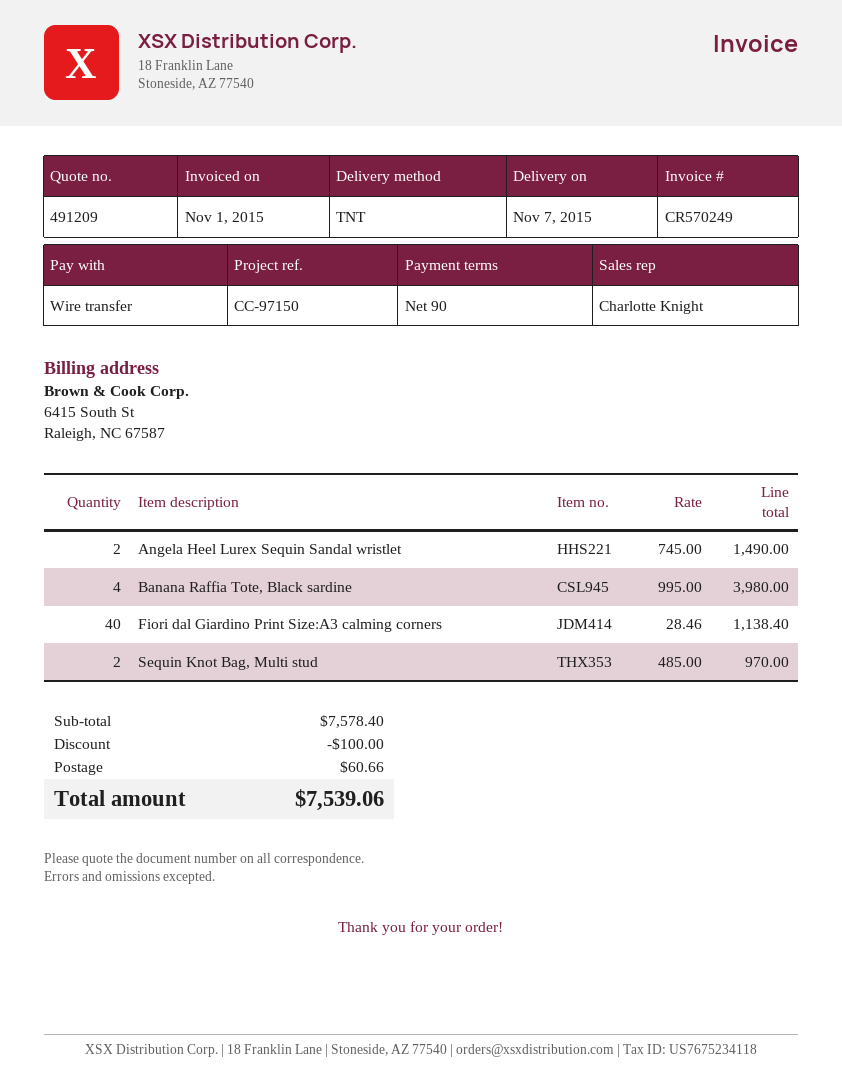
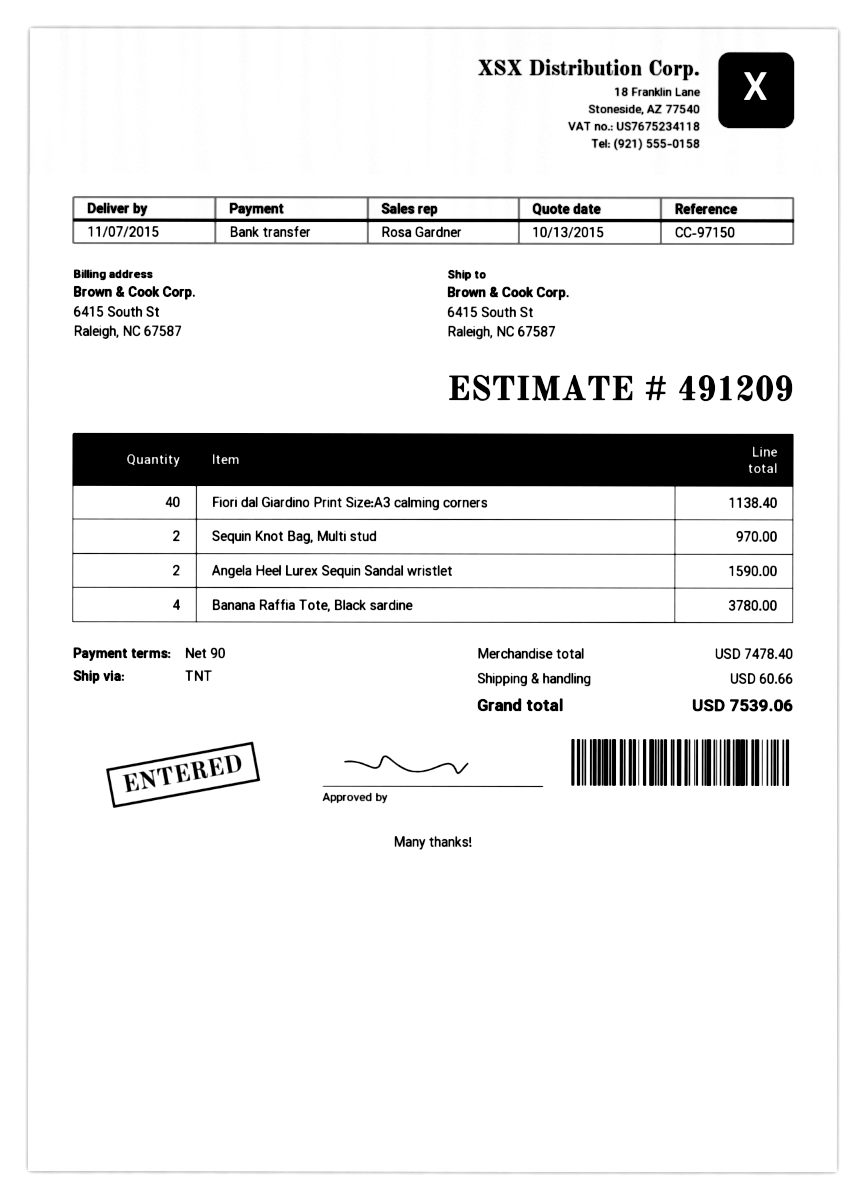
sales rep: Charlotte Knight -> Rosa Gardner
Angela Heel Lurex Sequin Sandal wristlet: 2 for 1490.00 -> 2 for 1590.00
Banana Raffia Tote, Black sardine: 4 for 3980.00 -> 4 for 3780.00
subtotal: 7578.40 -> 7478.40
discount: 100.00 -> none

